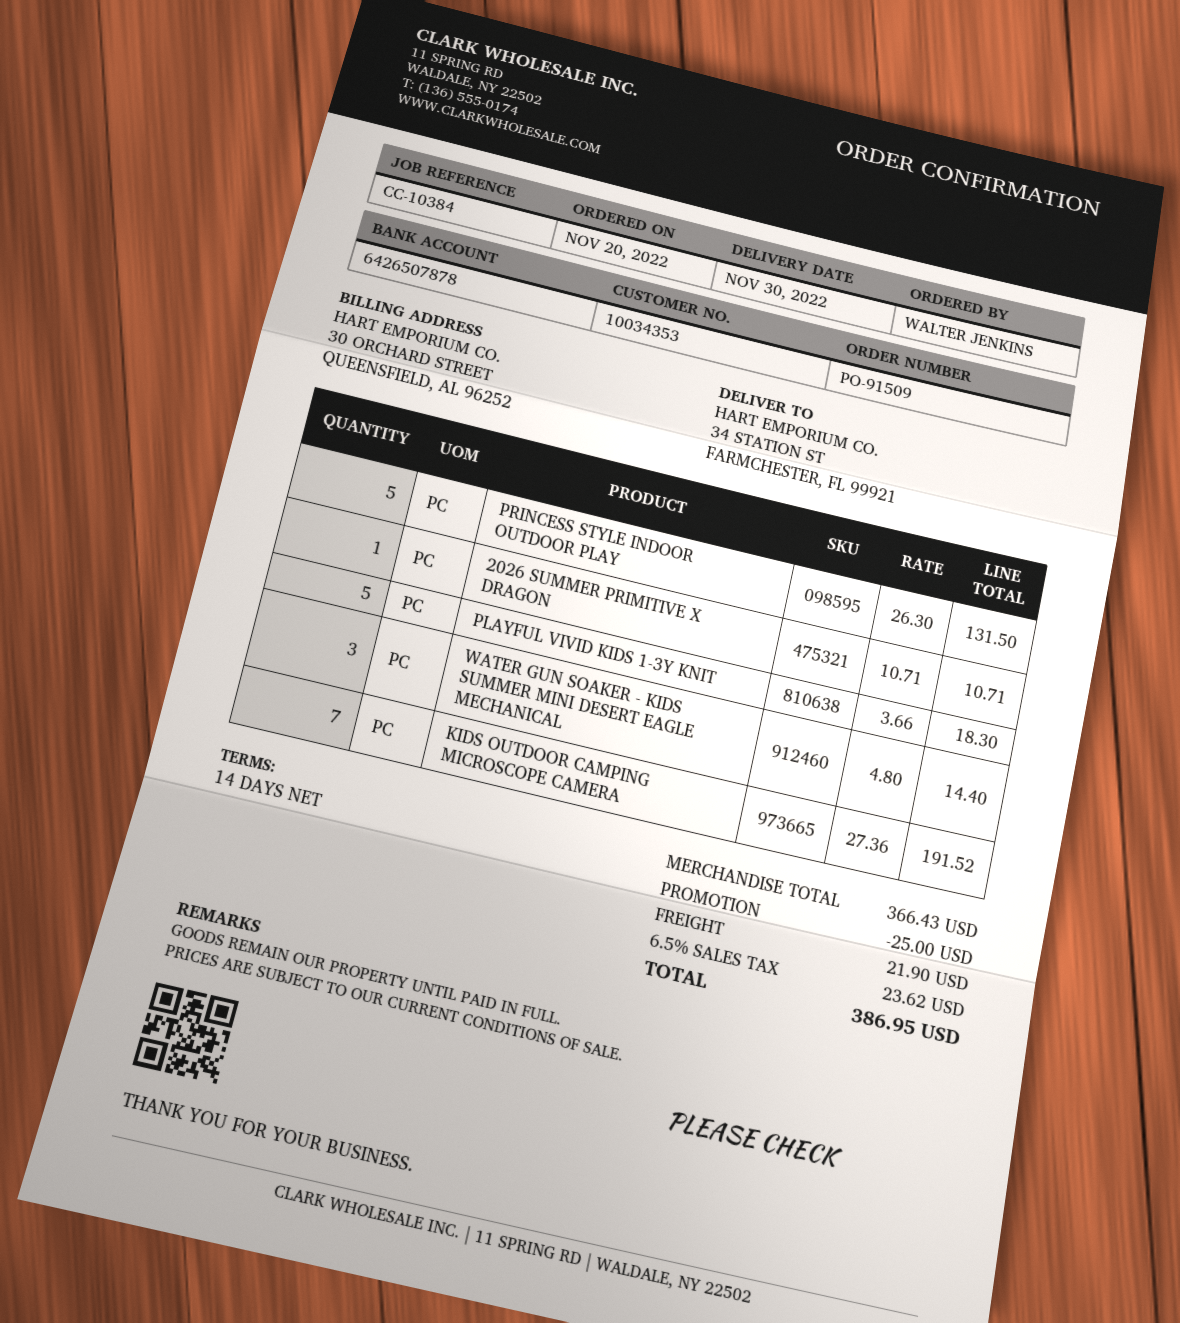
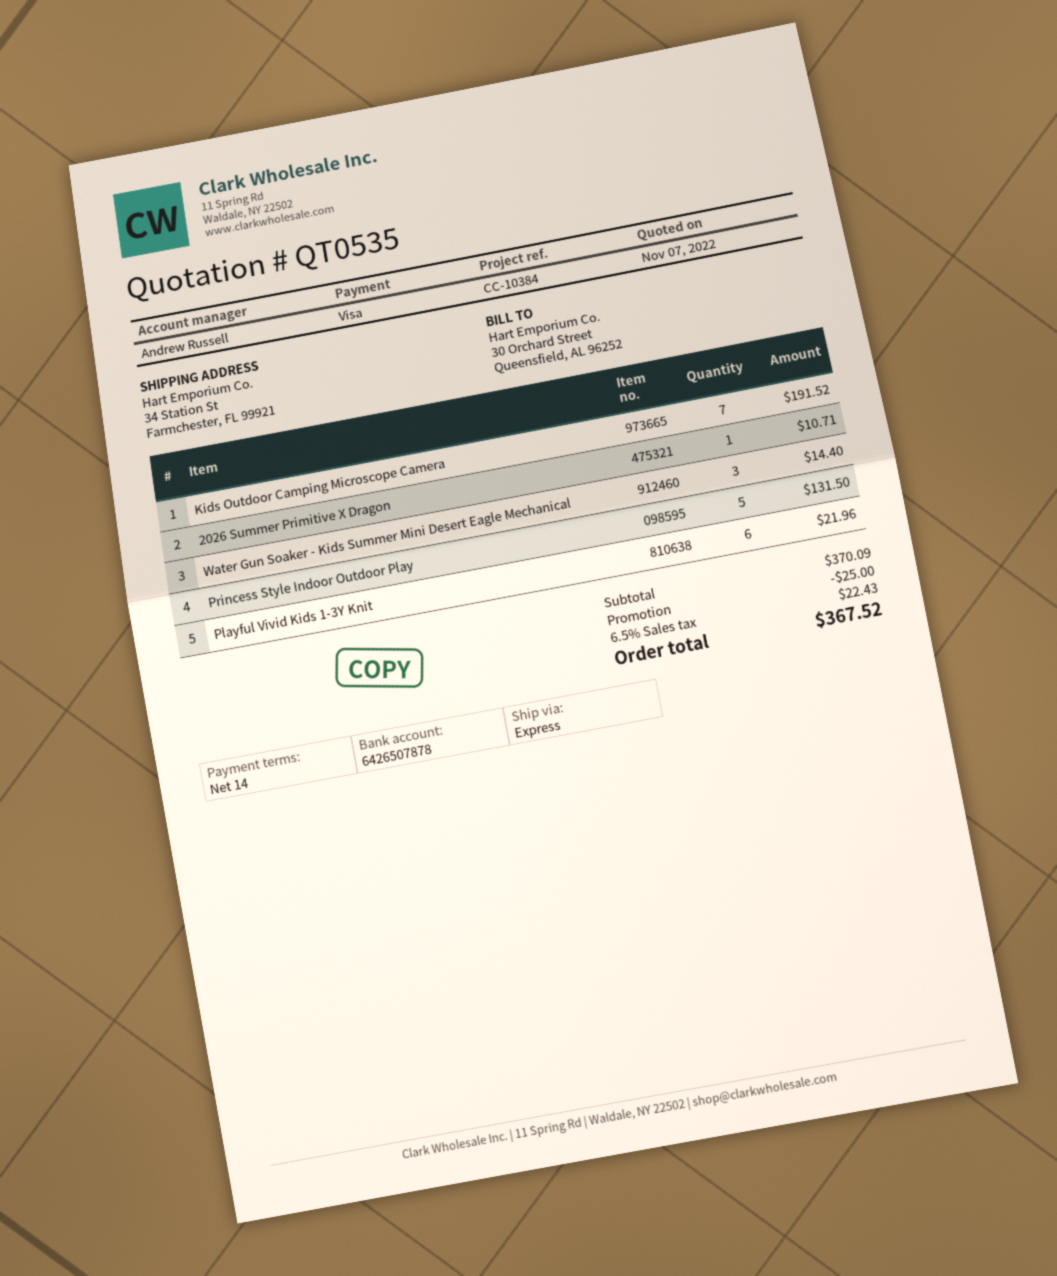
PLAYFUL VIVID KIDS 1‑3Y KNIT: 5 for 18.30 -> 6 for 21.96
subtotal: 366.43 -> 370.09
shipping: 21.90 -> none
tax: 6.5% = 23.62 -> 6.5% = 22.43
total: 386.95 -> 367.52

